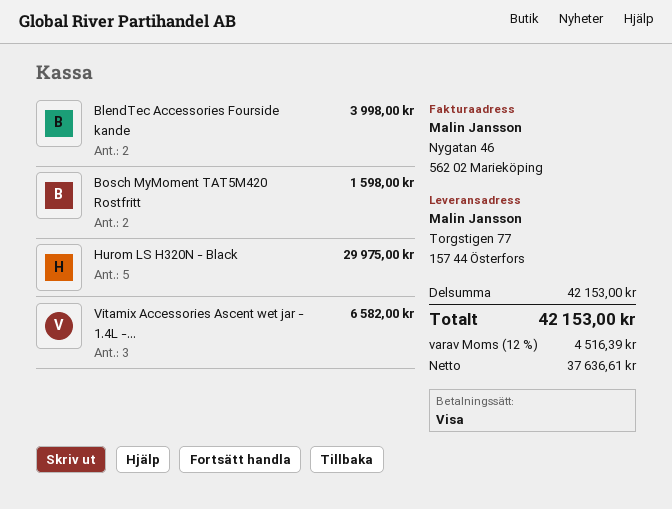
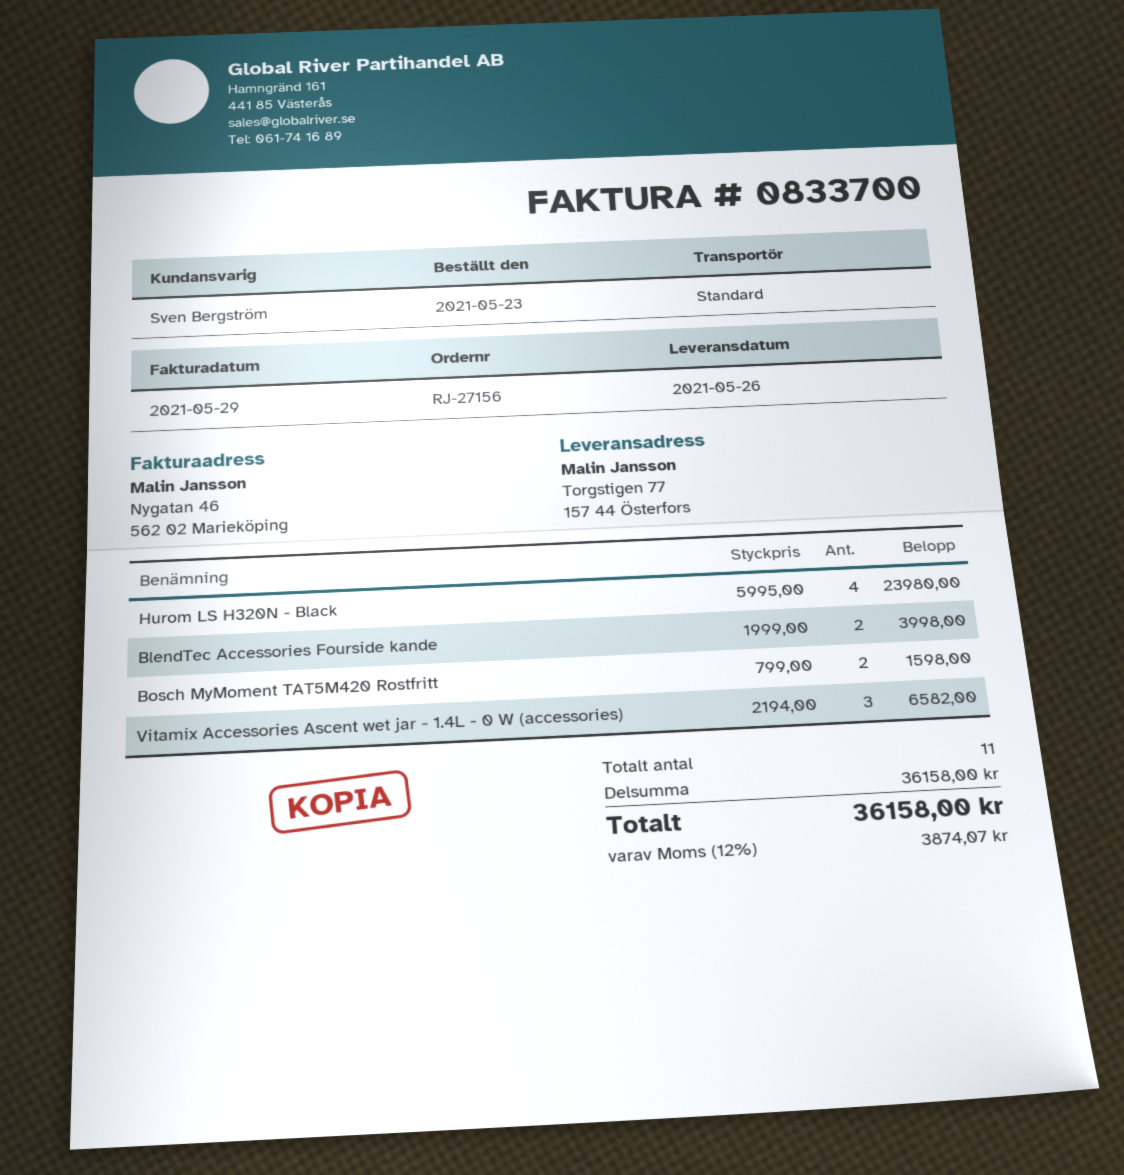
Hurom LS H320N - Black: 5 for 29975.00 -> 4 for 23980.00
subtotal: 42153.00 -> 36158.00
tax: 12% = 4516.39 -> 12% = 3874.07
total: 42153.00 -> 36158.00

